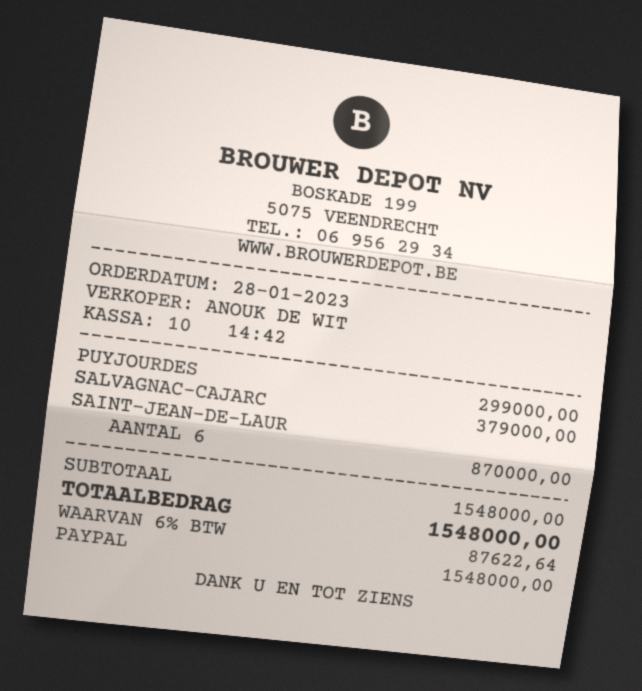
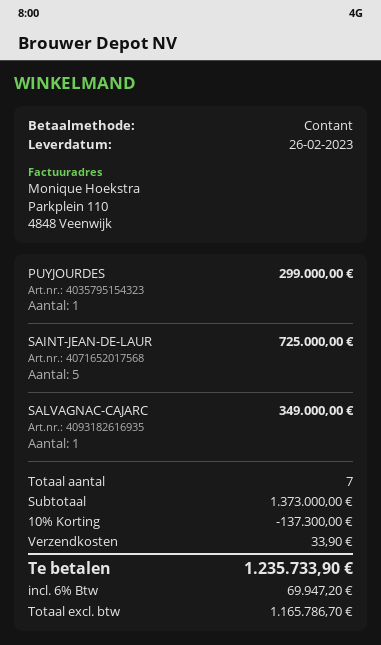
payment method: PayPal -> cash
SALVAGNAC-CAJARC: 1 for 379000.00 -> 1 for 349000.00
SAINT-JEAN-DE-LAUR: 6 for 870000.00 -> 5 for 725000.00
subtotal: 1548000.00 -> 1373000.00
discount: none -> 10% = 137300.00
shipping: none -> 33.90
tax: 6% = 87622.64 -> 6% = 69947.20
total: 1548000.00 -> 1235733.90

